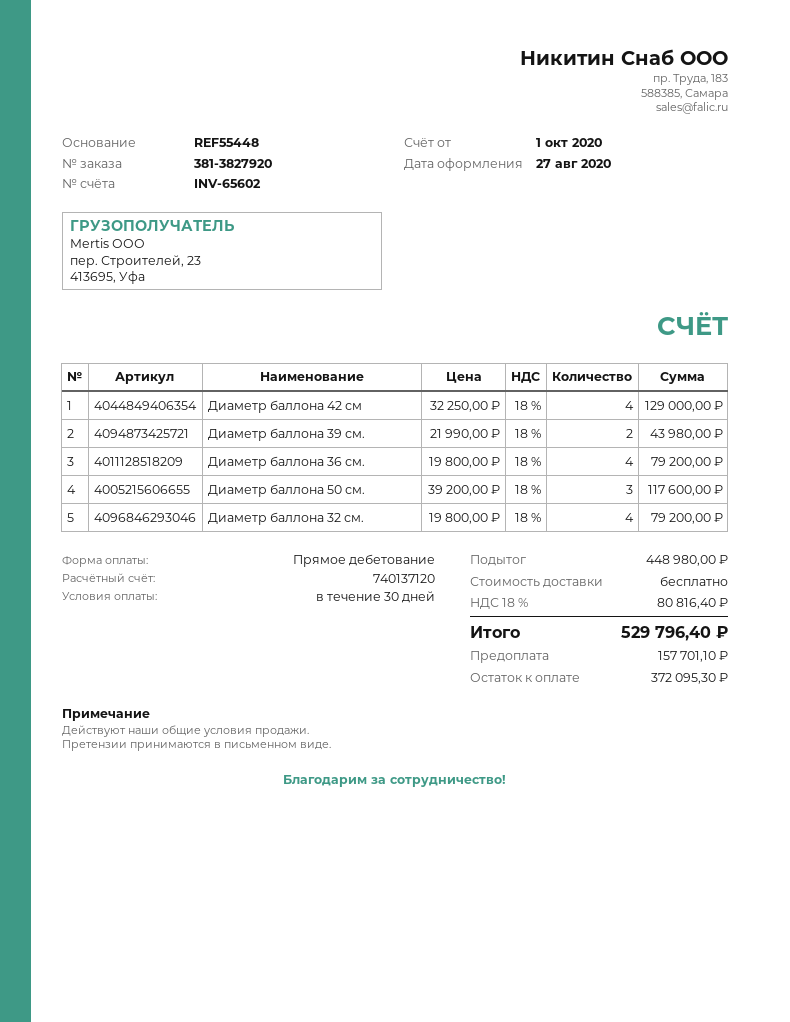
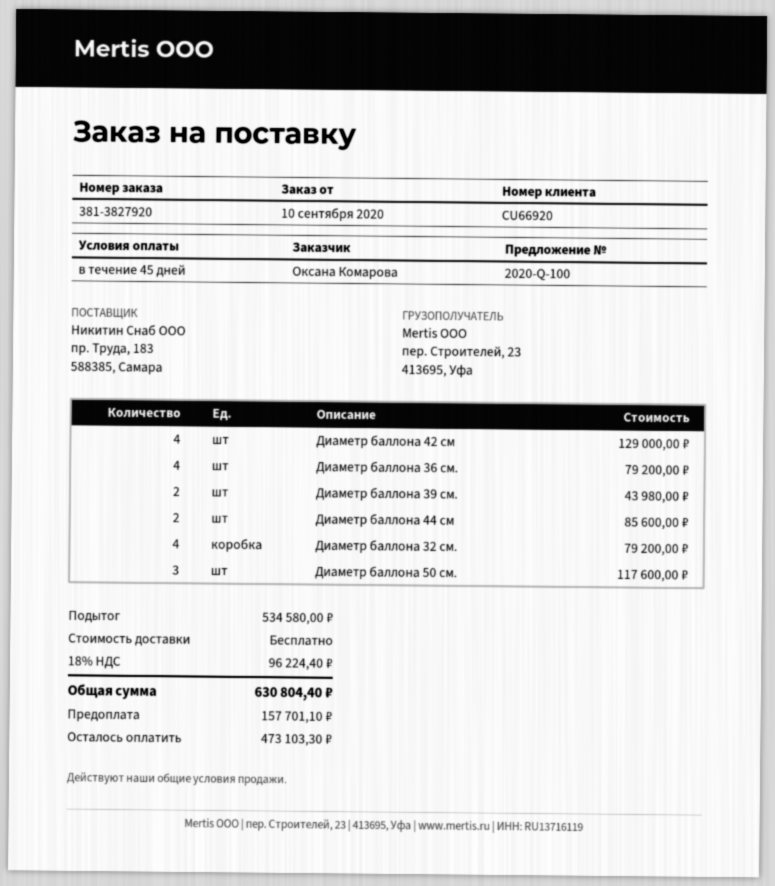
order date: 2020-08-27 -> 2020-09-10
payment terms: 30 days -> 45 days
Диаметр баллона 44 см: none -> 2 for 85600.00
subtotal: 448980.00 -> 534580.00
tax: 18% = 80816.40 -> 18% = 96224.40
total: 529796.40 -> 630804.40
balance: 372095.30 -> 473103.30

